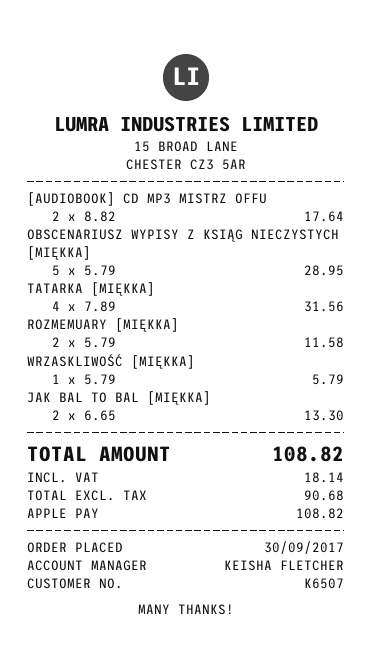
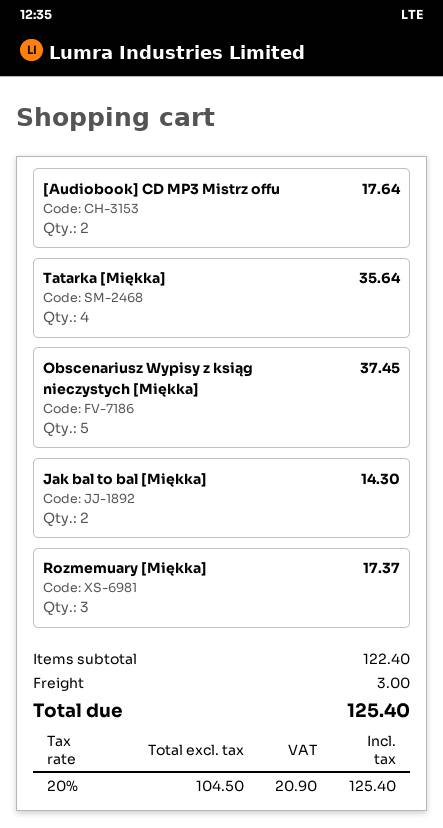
OBSCENARIUSZ WYPISY Z KSIĄG NIECZYSTYCH [MIĘKKA]: 5 for 28.95 -> 5 for 37.45
TATARKA [MIĘKKA]: 4 for 31.56 -> 4 for 35.64
ROZMEMUARY [MIĘKKA]: 2 for 11.58 -> 3 for 17.37
WRZASKLIWOŚĆ [MIĘKKA]: 1 for 5.79 -> none
JAK BAL TO BAL [MIĘKKA]: 2 for 13.30 -> 2 for 14.30
shipping: none -> 3.00
net: 90.68 -> 104.50
tax: 18.14 -> 20.90
total: 108.82 -> 125.40

